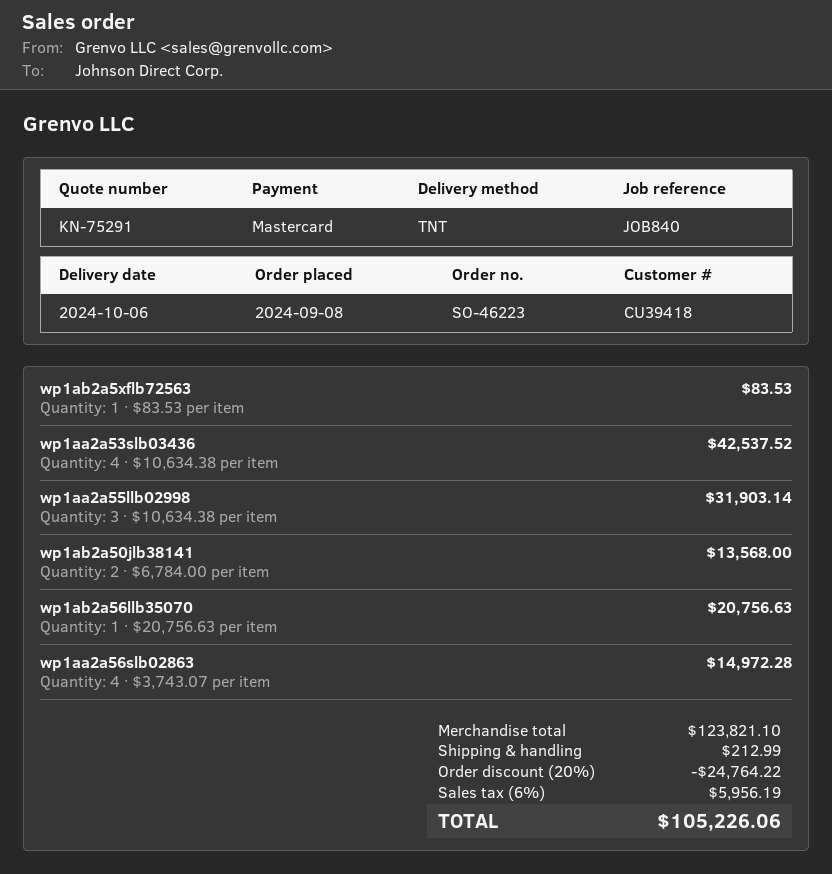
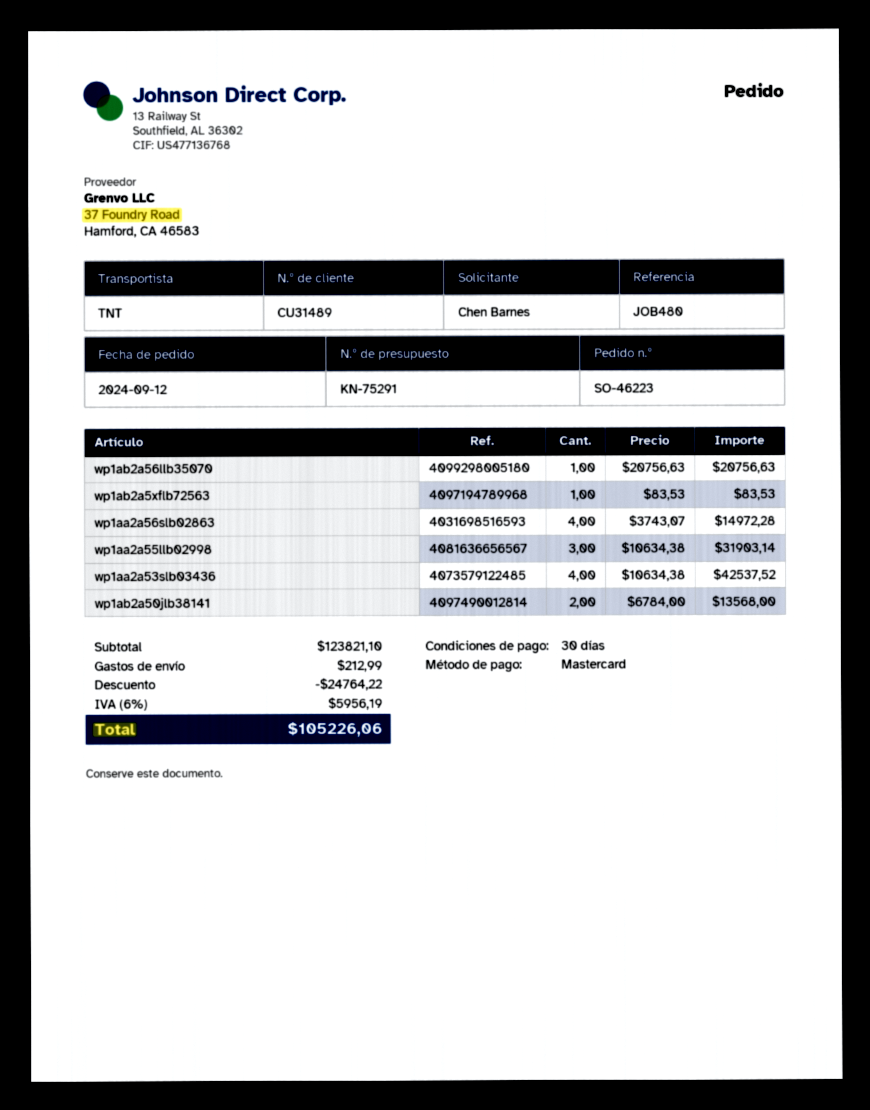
order date: 2024-09-08 -> 2024-09-12
customer number: CU39418 -> CU31489
reference: JOB840 -> JOB480

